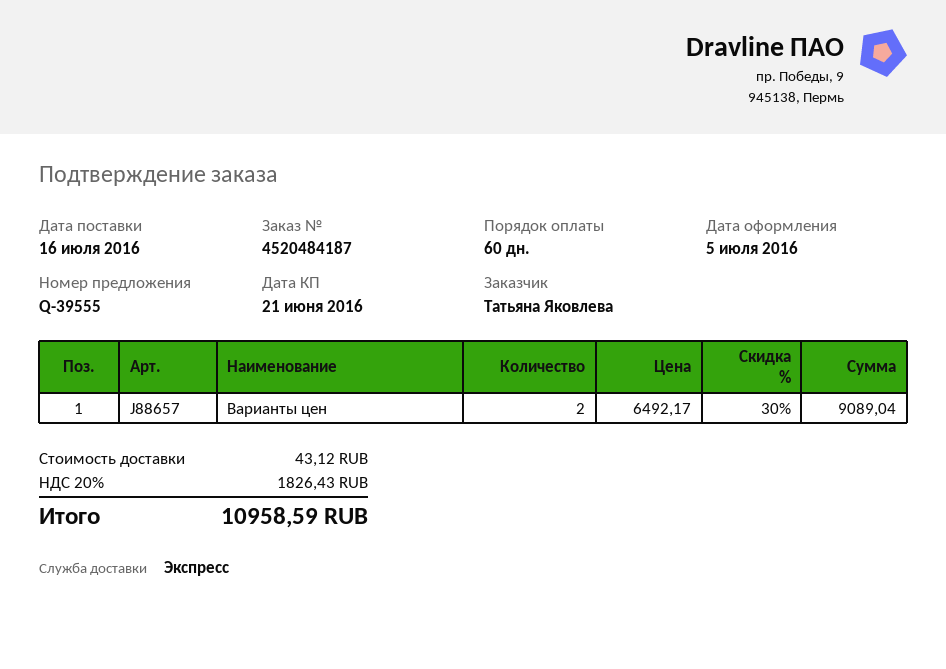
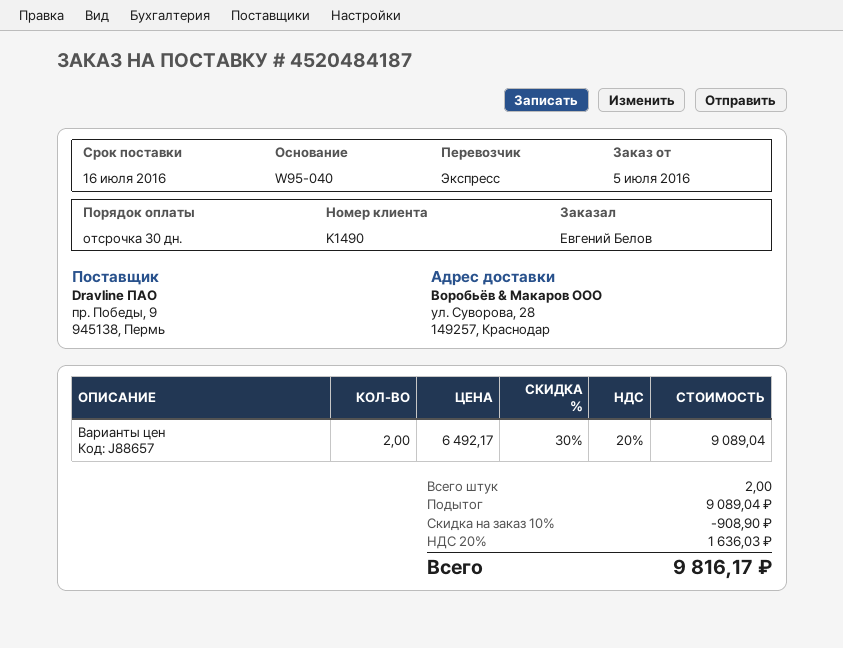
payment terms: 60 days -> 30 days
ordered by: Татьяна Яковлева -> Евгений Белов
discount: none -> 10% = 908.90
shipping: 43.12 -> none
tax: 20% = 1826.43 -> 20% = 1636.03
total: 10958.59 -> 9816.17

